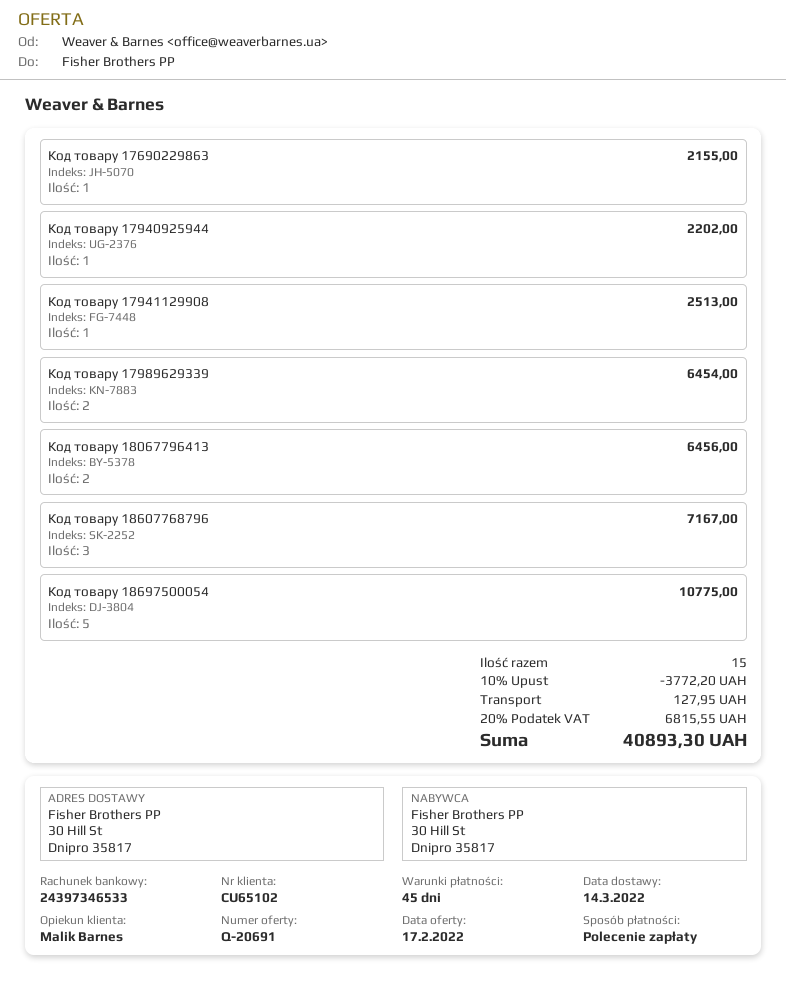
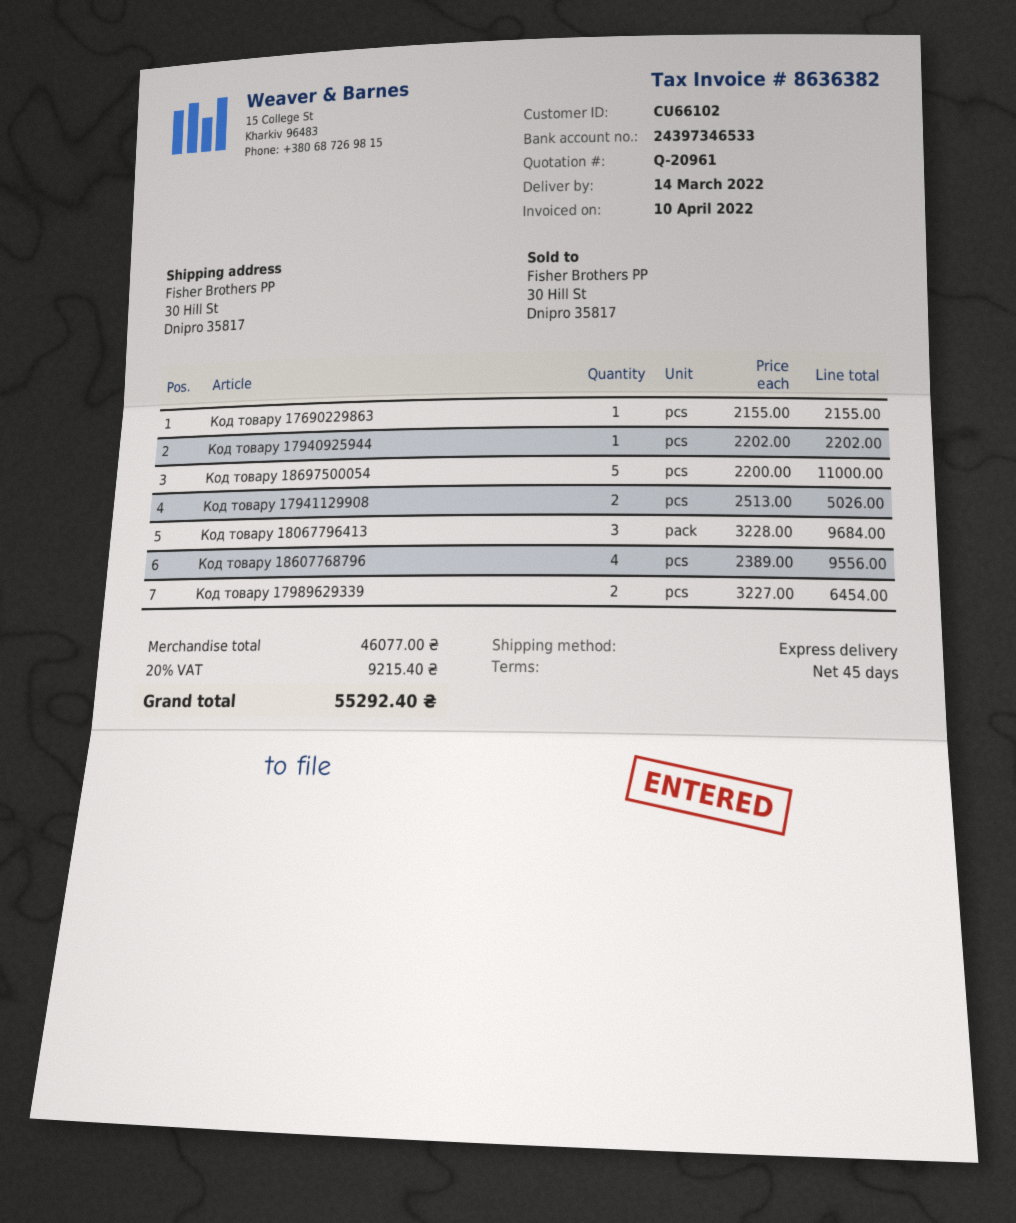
quote number: Q-20691 -> Q-20961
customer number: CU65102 -> CU66102
Код товару 17941129908: 1 for 2513.00 -> 2 for 5026.00
Код товару 18067796413: 2 for 6456.00 -> 3 for 9684.00
Код товару 18607768796: 3 for 7167.00 -> 4 for 9556.00
Код товару 18697500054: 5 for 10775.00 -> 5 for 11000.00
discount: 10% = 3772.20 -> none
shipping: 127.95 -> none
tax: 20% = 6815.55 -> 20% = 9215.40
total: 40893.30 -> 55292.40

